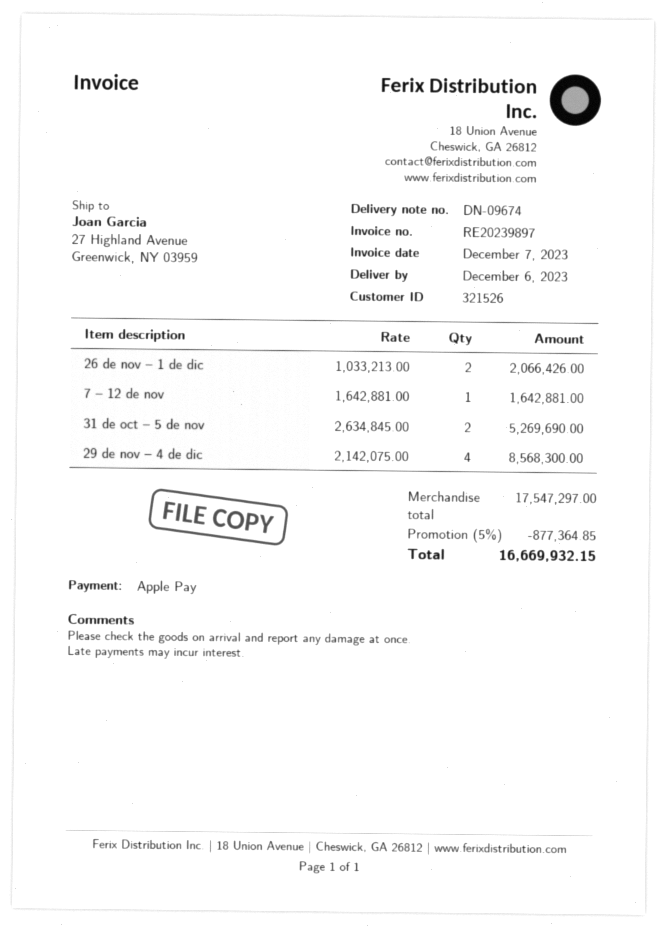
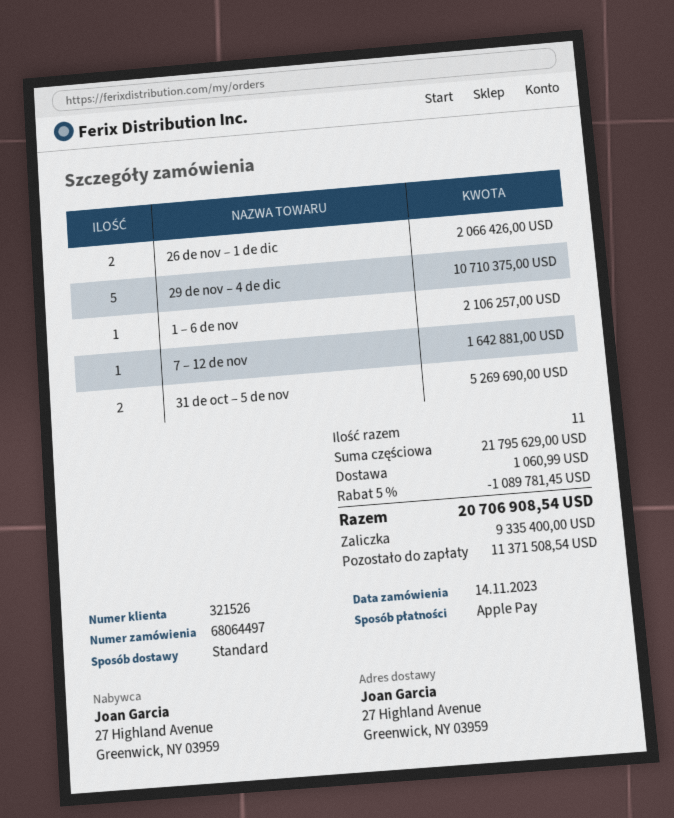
29 de nov – 4 de dic: 4 for 8568300.00 -> 5 for 10710375.00
1 – 6 de nov: none -> 1 for 2106257.00
subtotal: 17547297.00 -> 21795629.00
discount: 5% = 877364.85 -> 5% = 1089781.45
shipping: none -> 1060.99
total: 16669932.15 -> 20706908.54

